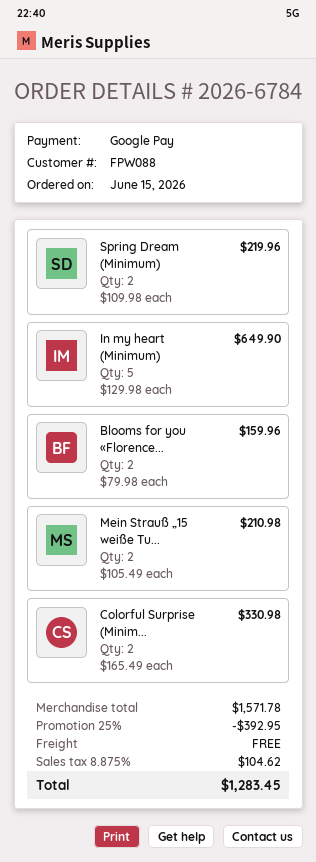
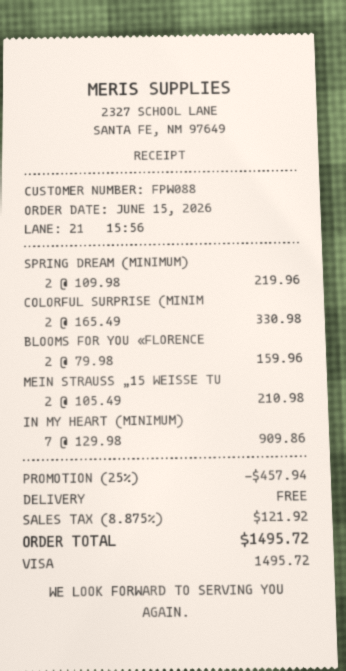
payment method: Google Pay -> Visa
In my heart (Minimum): 5 x 129.98 = 649.90 -> 7 x 129.98 = 909.86
discount: 25% = 392.95 -> 25% = 457.94
tax: 8.875% = 104.62 -> 8.875% = 121.92
total: 1283.45 -> 1495.72

